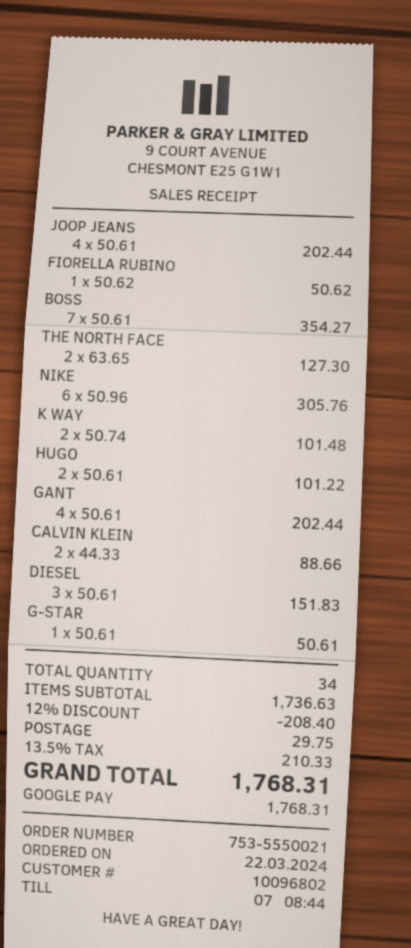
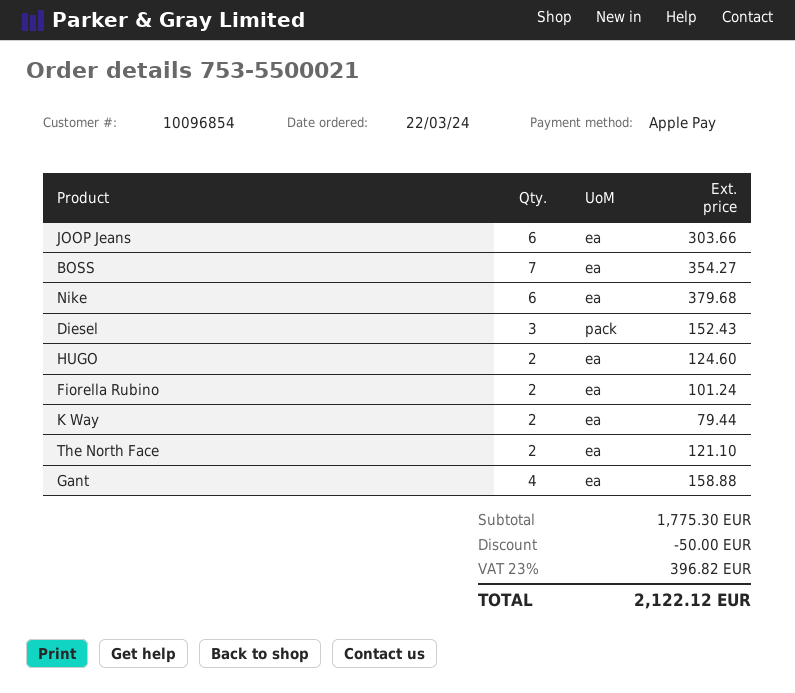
order number: 753-5550021 -> 753-5500021
customer number: 10096802 -> 10096854
payment method: Google Pay -> Apple Pay
JOOP JEANS: 4 for 202.44 -> 6 for 303.66
FIORELLA RUBINO: 1 for 50.62 -> 2 for 101.24
THE NORTH FACE: 2 for 127.30 -> 2 for 121.10
NIKE: 6 for 305.76 -> 6 for 379.68
K WAY: 2 for 101.48 -> 2 for 79.44
HUGO: 2 for 101.22 -> 2 for 124.60
GANT: 4 for 202.44 -> 4 for 158.88
CALVIN KLEIN: 2 for 88.66 -> none
DIESEL: 3 for 151.83 -> 3 for 152.43
G-STAR: 1 for 50.61 -> none
subtotal: 1736.63 -> 1775.30
discount: 208.40 -> 50.00
shipping: 29.75 -> none
tax: 13.5% = 210.33 -> 23% = 396.82
total: 1768.31 -> 2122.12

